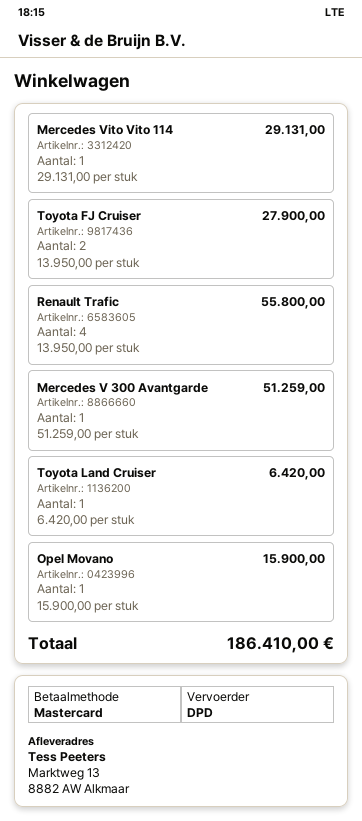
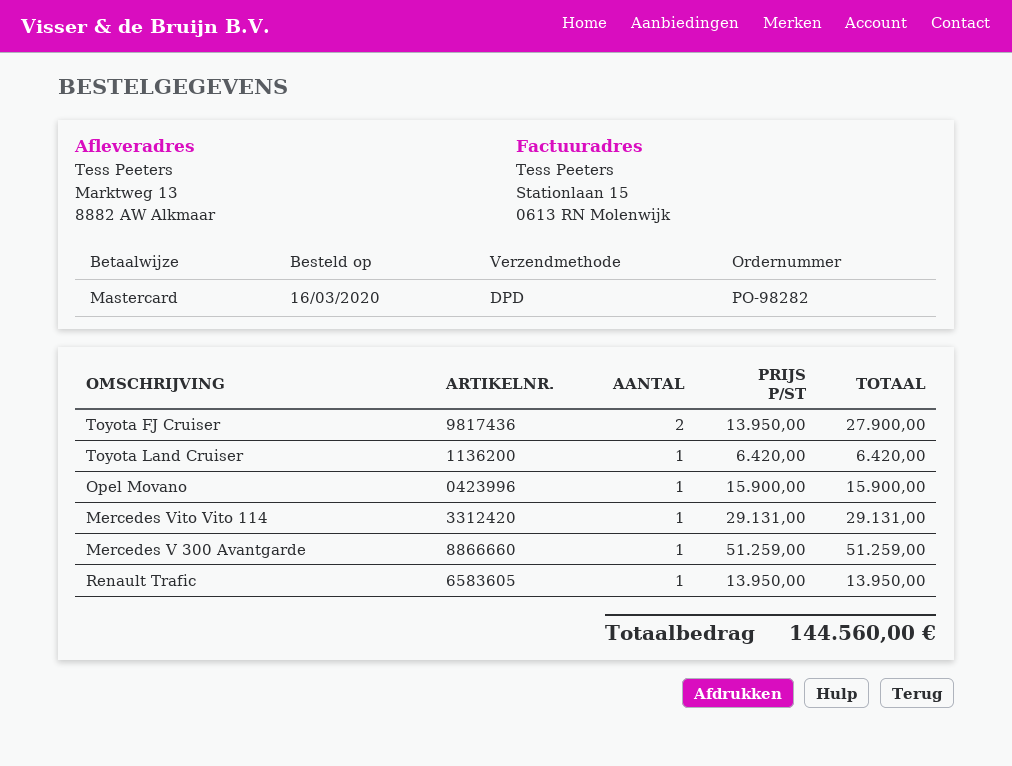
Renault Trafic: 4 x 13950.00 = 55800.00 -> 1 x 13950.00 = 13950.00
total: 186410.00 -> 144560.00

